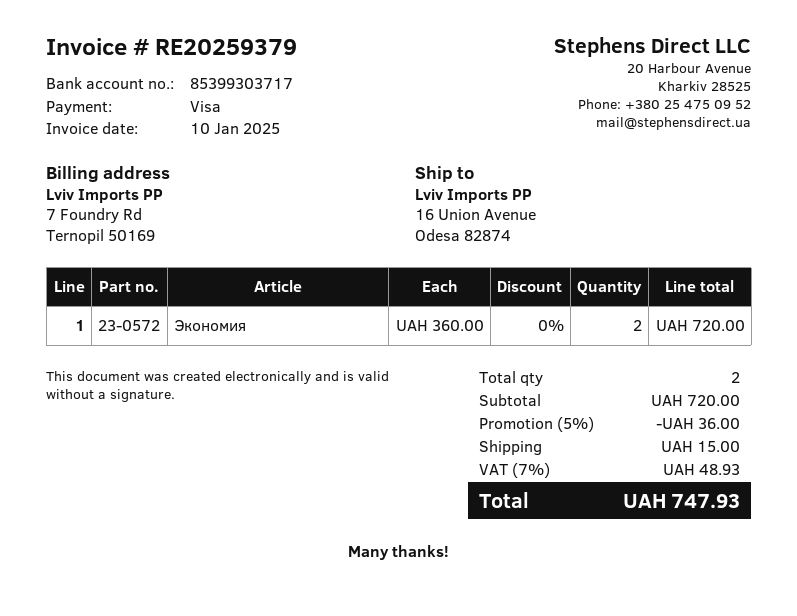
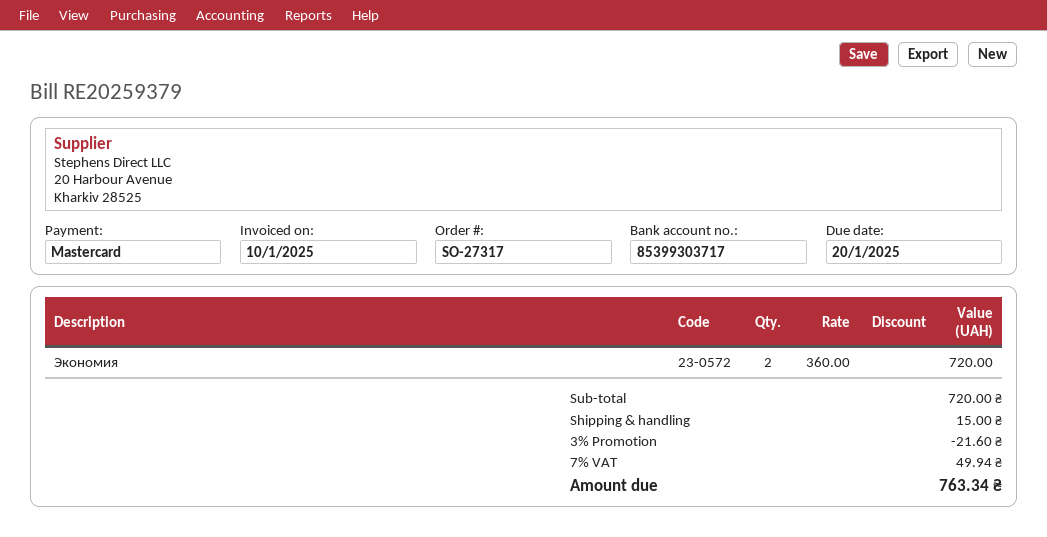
payment method: Visa -> Mastercard
discount: 5% = 36.00 -> 3% = 21.60
tax: 7% = 48.93 -> 7% = 49.94
total: 747.93 -> 763.34

